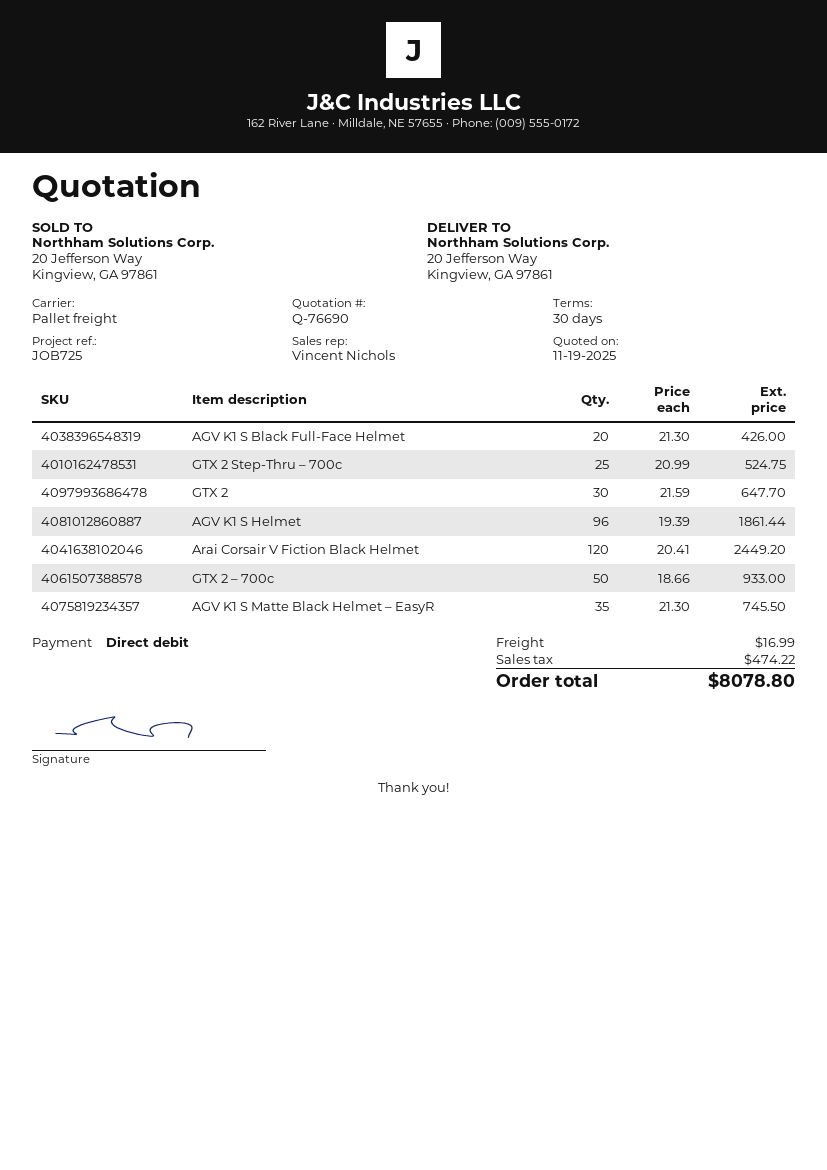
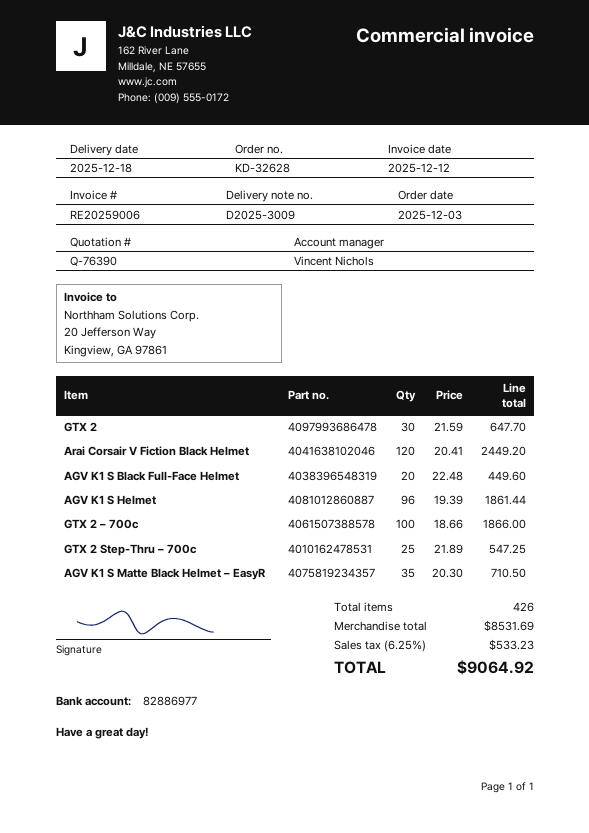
quote number: Q-76690 -> Q-76390
AGV K1 S Black Full-Face Helmet: 20 x 21.30 = 426.00 -> 20 x 22.48 = 449.60
GTX 2 Step-Thru – 700c: 25 x 20.99 = 524.75 -> 25 x 21.89 = 547.25
GTX 2 – 700c: 50 x 18.66 = 933.00 -> 100 x 18.66 = 1866.00
AGV K1 S Matte Black Helmet – EasyR: 35 x 21.30 = 745.50 -> 35 x 20.30 = 710.50
shipping: 16.99 -> none
tax: 474.22 -> 533.23
total: 8078.80 -> 9064.92

